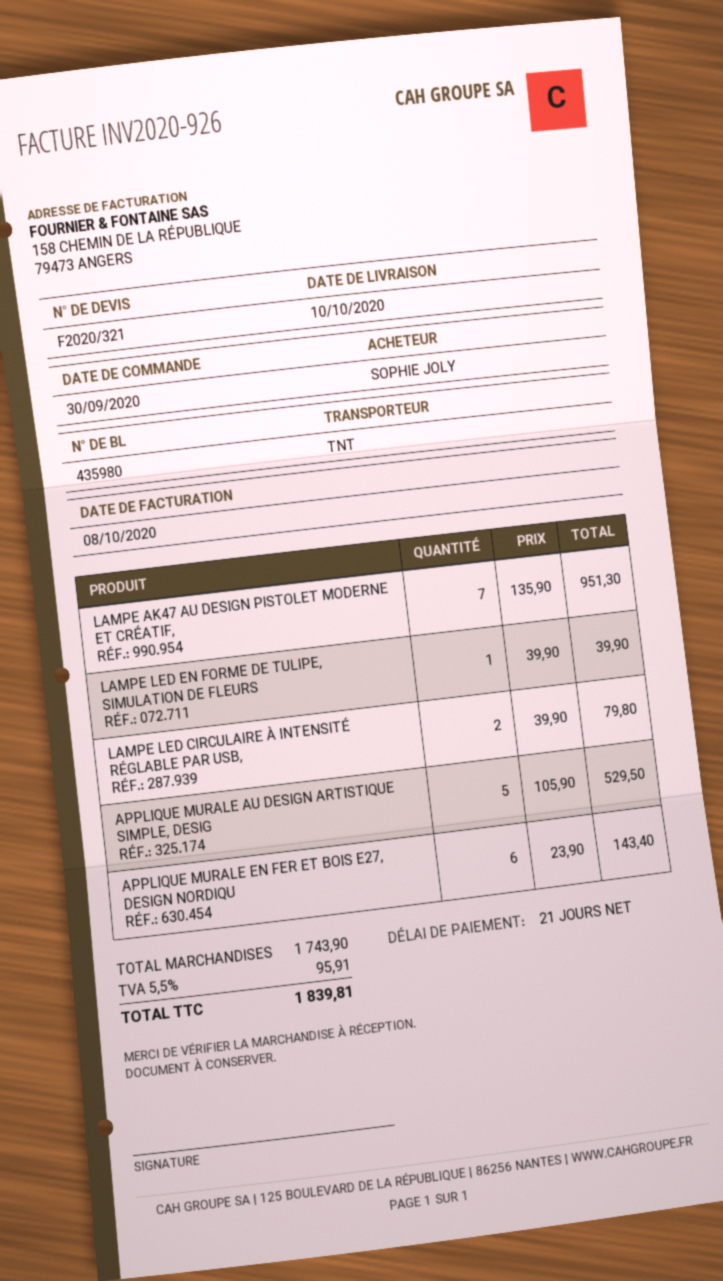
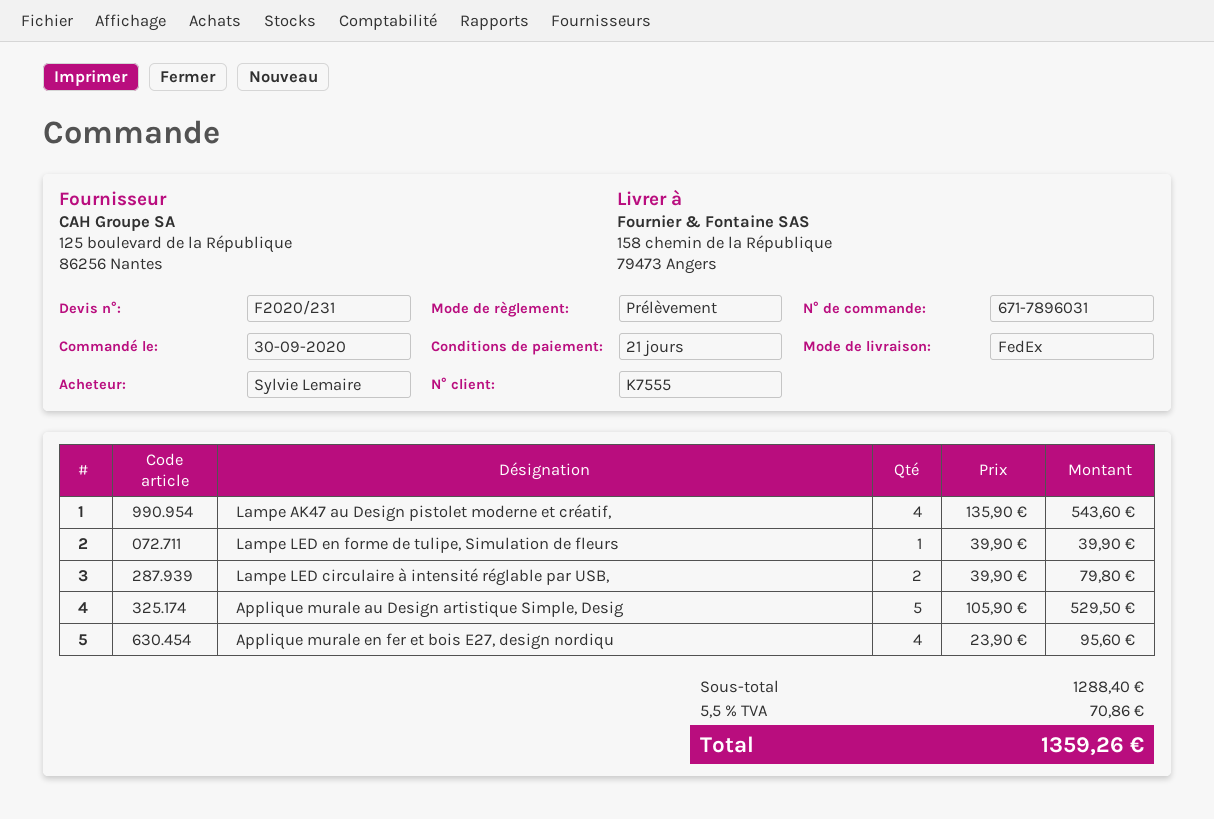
quote number: F2020/321 -> F2020/231
ordered by: SOPHIE JOLY -> Sylvie Lemaire
shipping method: TNT -> FedEx
LAMPE AK47 AU DESIGN PISTOLET MODERNE ET CRÉATIF,: 7 x 135.90 = 951.30 -> 4 x 135.90 = 543.60
APPLIQUE MURALE EN FER ET BOIS E27, DESIGN NORDIQU: 6 x 23.90 = 143.40 -> 4 x 23.90 = 95.60
subtotal: 1743.90 -> 1288.40
tax: 5.5% = 95.91 -> 5.5% = 70.86
total: 1839.81 -> 1359.26

